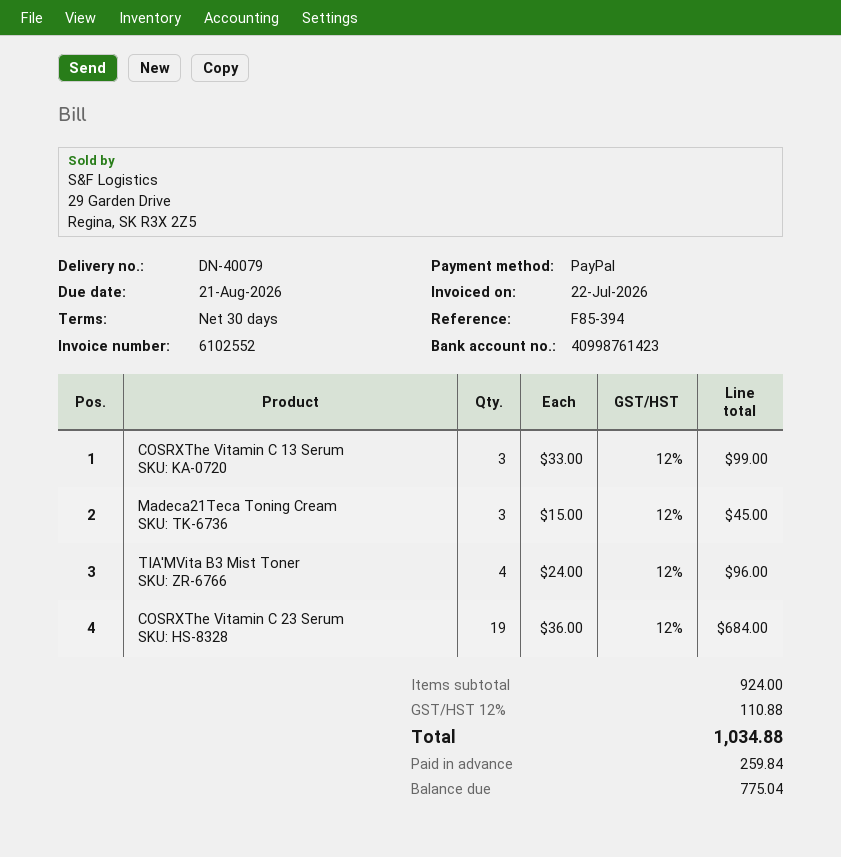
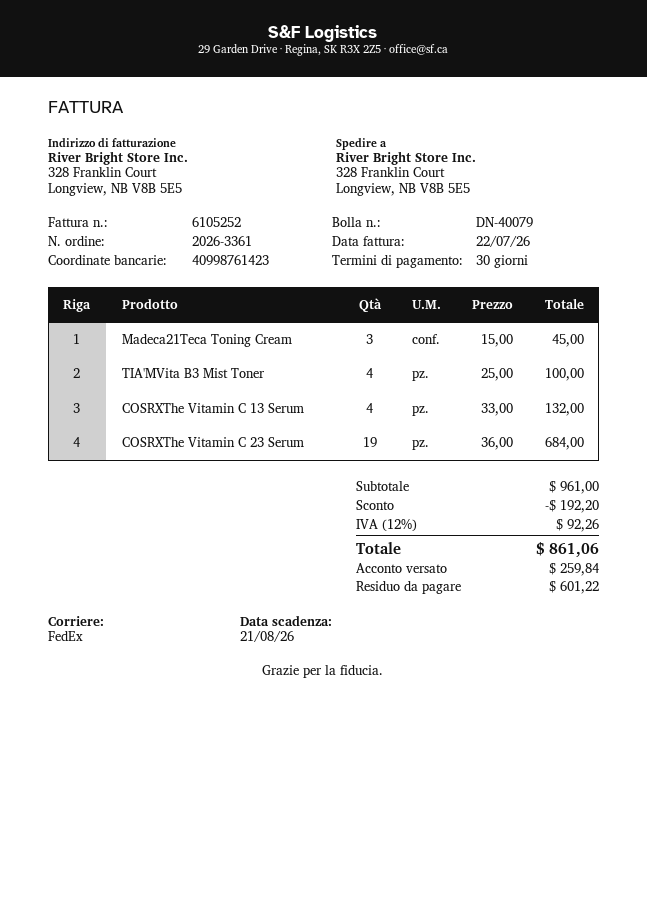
invoice number: 6102552 -> 6105252
COSRXThe Vitamin C 13 Serum: 3 x 33.00 = 99.00 -> 4 x 33.00 = 132.00
TIA'MVita B3 Mist Toner: 4 x 24.00 = 96.00 -> 4 x 25.00 = 100.00
subtotal: 924.00 -> 961.00
discount: none -> 192.20
tax: 12% = 110.88 -> 12% = 92.26
total: 1034.88 -> 861.06
balance: 775.04 -> 601.22

